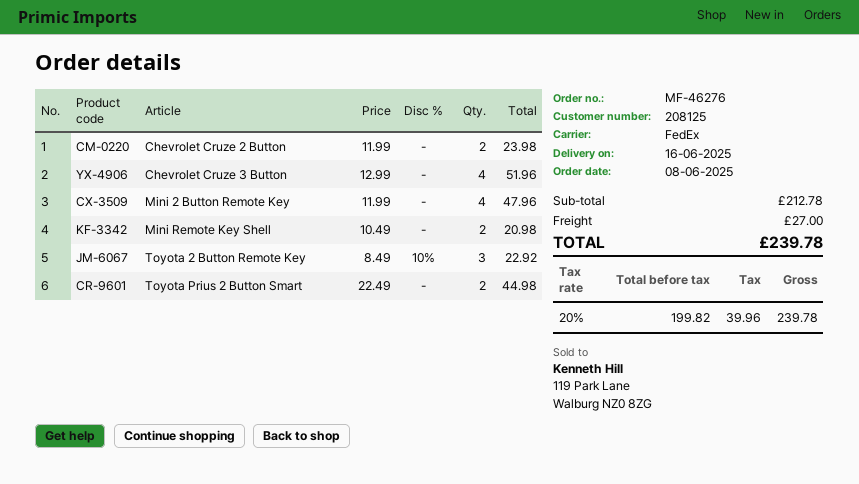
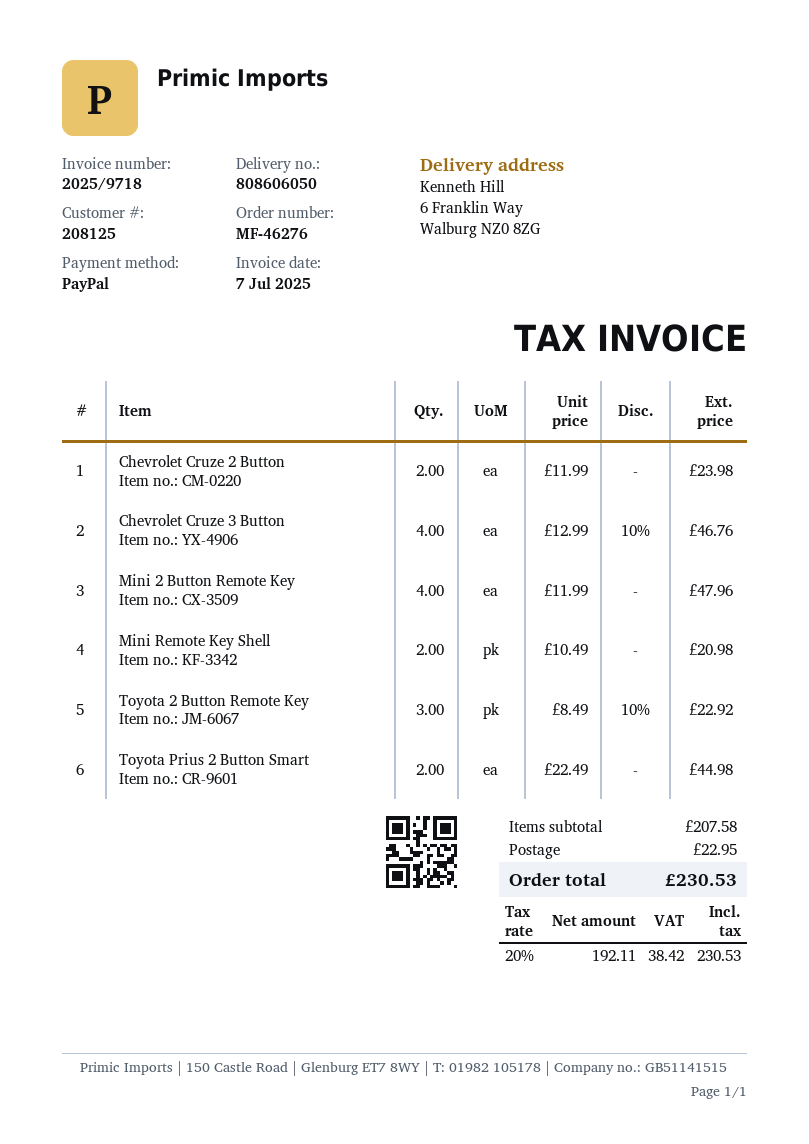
Chevrolet Cruze 3 Button: 4 x 12.99 = 51.96 -> 4 x 12.99 - 10% = 46.76
subtotal: 212.78 -> 207.58
shipping: 27.00 -> 22.95
net: 199.82 -> 192.11
tax: 20% = 39.96 -> 20% = 38.42
total: 239.78 -> 230.53

